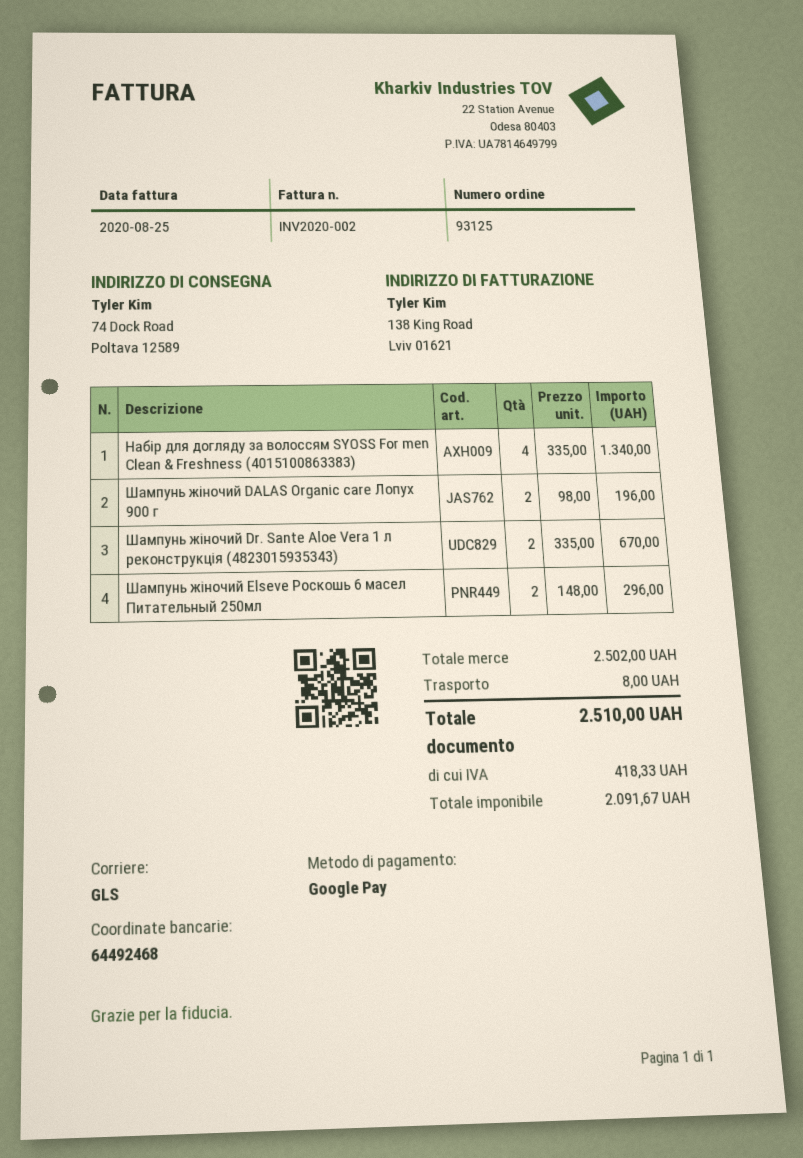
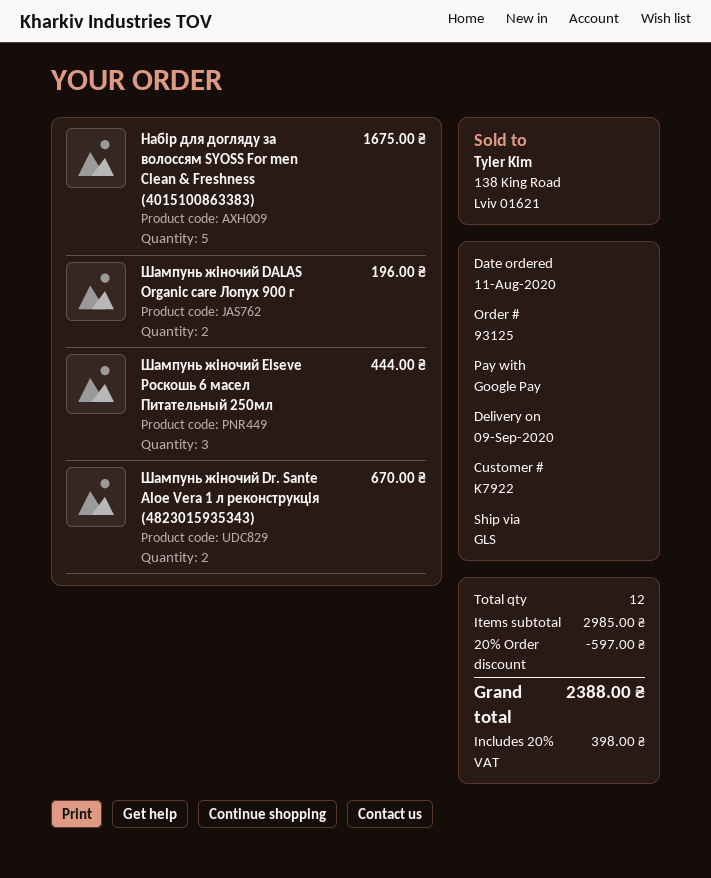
Набір для догляду за волоссям SYOSS For men Clean & Freshness (4015100863383): 4 for 1340.00 -> 5 for 1675.00
Шампунь жіночий Elseve Роскошь 6 масел Питательный 250мл: 2 for 296.00 -> 3 for 444.00
subtotal: 2502.00 -> 2985.00
discount: none -> 20% = 597.00
shipping: 8.00 -> none
tax: 418.33 -> 398.00
total: 2510.00 -> 2388.00

